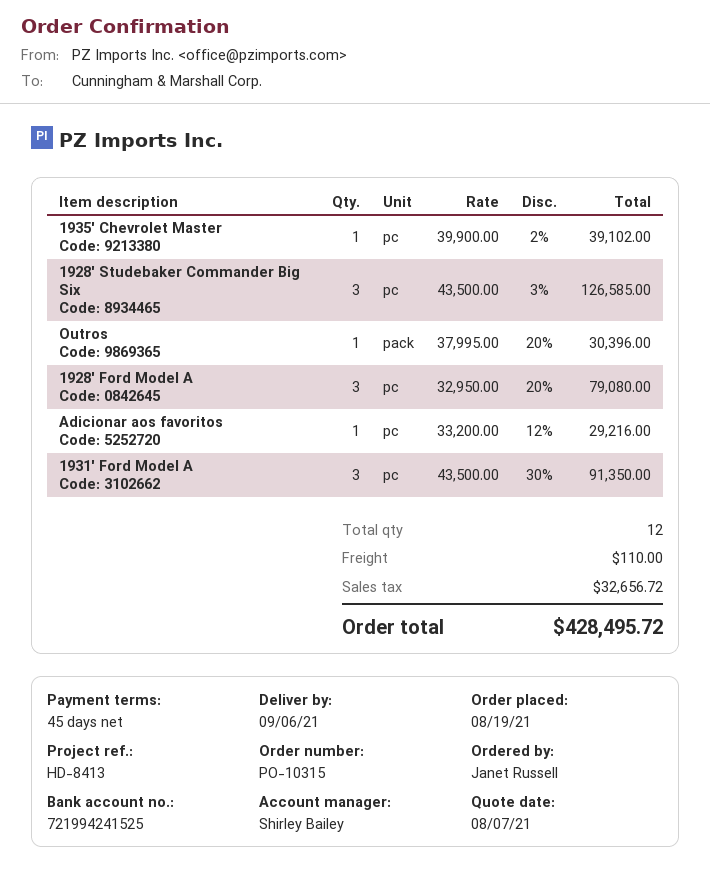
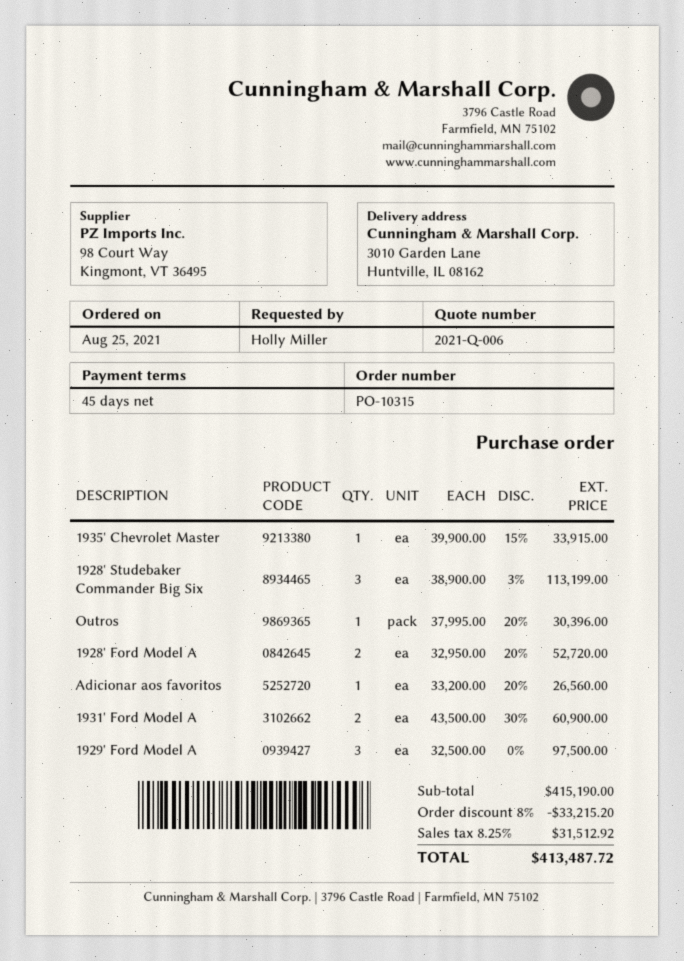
order date: 2021-08-19 -> 2021-08-25
ordered by: Janet Russell -> Holly Miller
1935' Chevrolet Master: 1 x 39900.00 - 2% = 39102.00 -> 1 x 39900.00 - 15% = 33915.00
1928' Studebaker Commander Big Six: 3 x 43500.00 - 3% = 126585.00 -> 3 x 38900.00 - 3% = 113199.00
1928' Ford Model A: 3 x 32950.00 - 20% = 79080.00 -> 2 x 32950.00 - 20% = 52720.00
Adicionar aos favoritos: 1 x 33200.00 - 12% = 29216.00 -> 1 x 33200.00 - 20% = 26560.00
1931' Ford Model A: 3 x 43500.00 - 30% = 91350.00 -> 2 x 43500.00 - 30% = 60900.00
1929' Ford Model A: none -> 3 x 32500.00 = 97500.00
discount: none -> 8% = 33215.20
shipping: 110.00 -> none
tax: 32656.72 -> 31512.92
total: 428495.72 -> 413487.72

